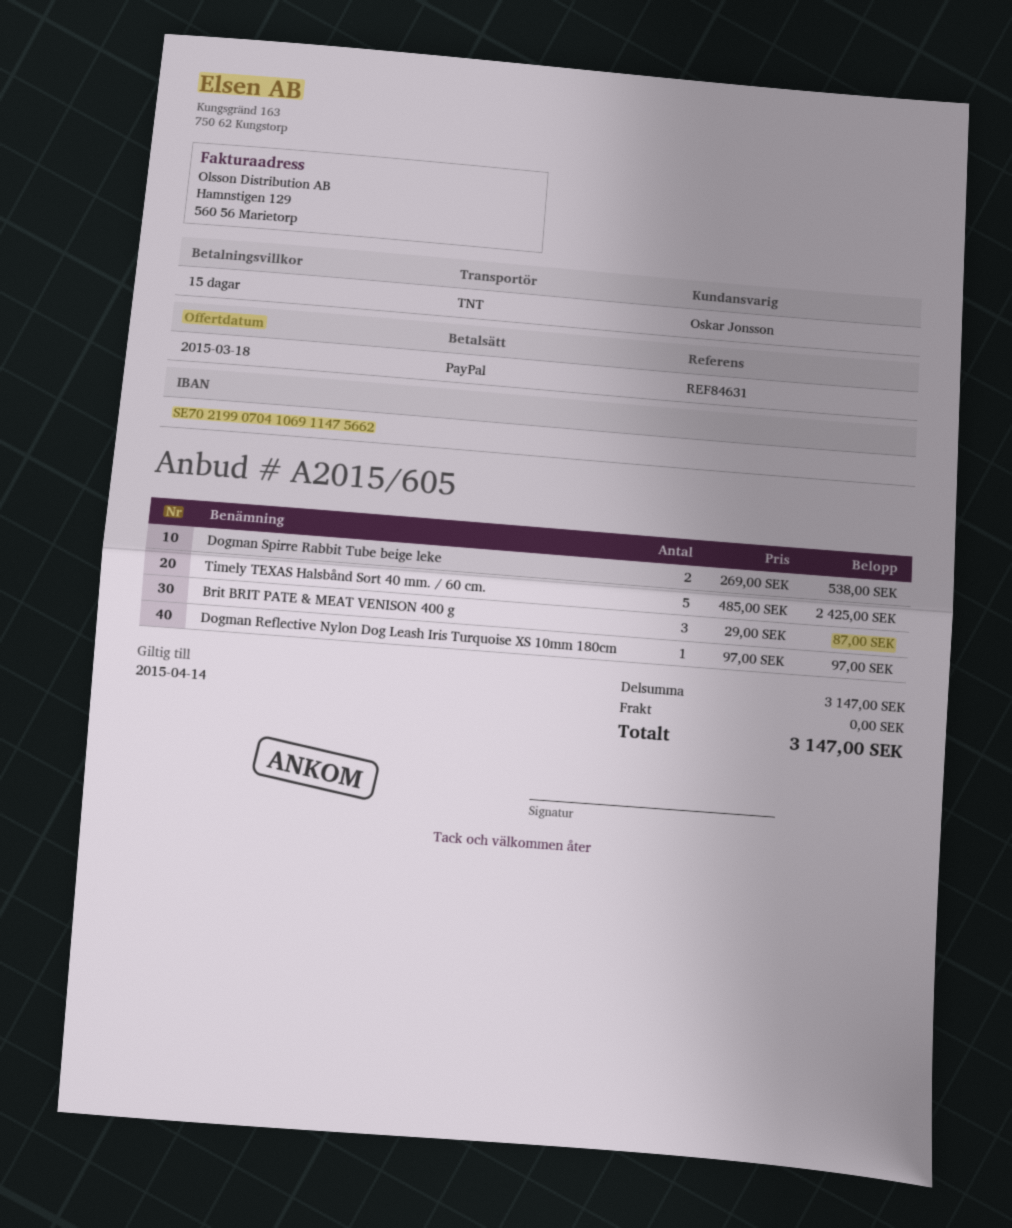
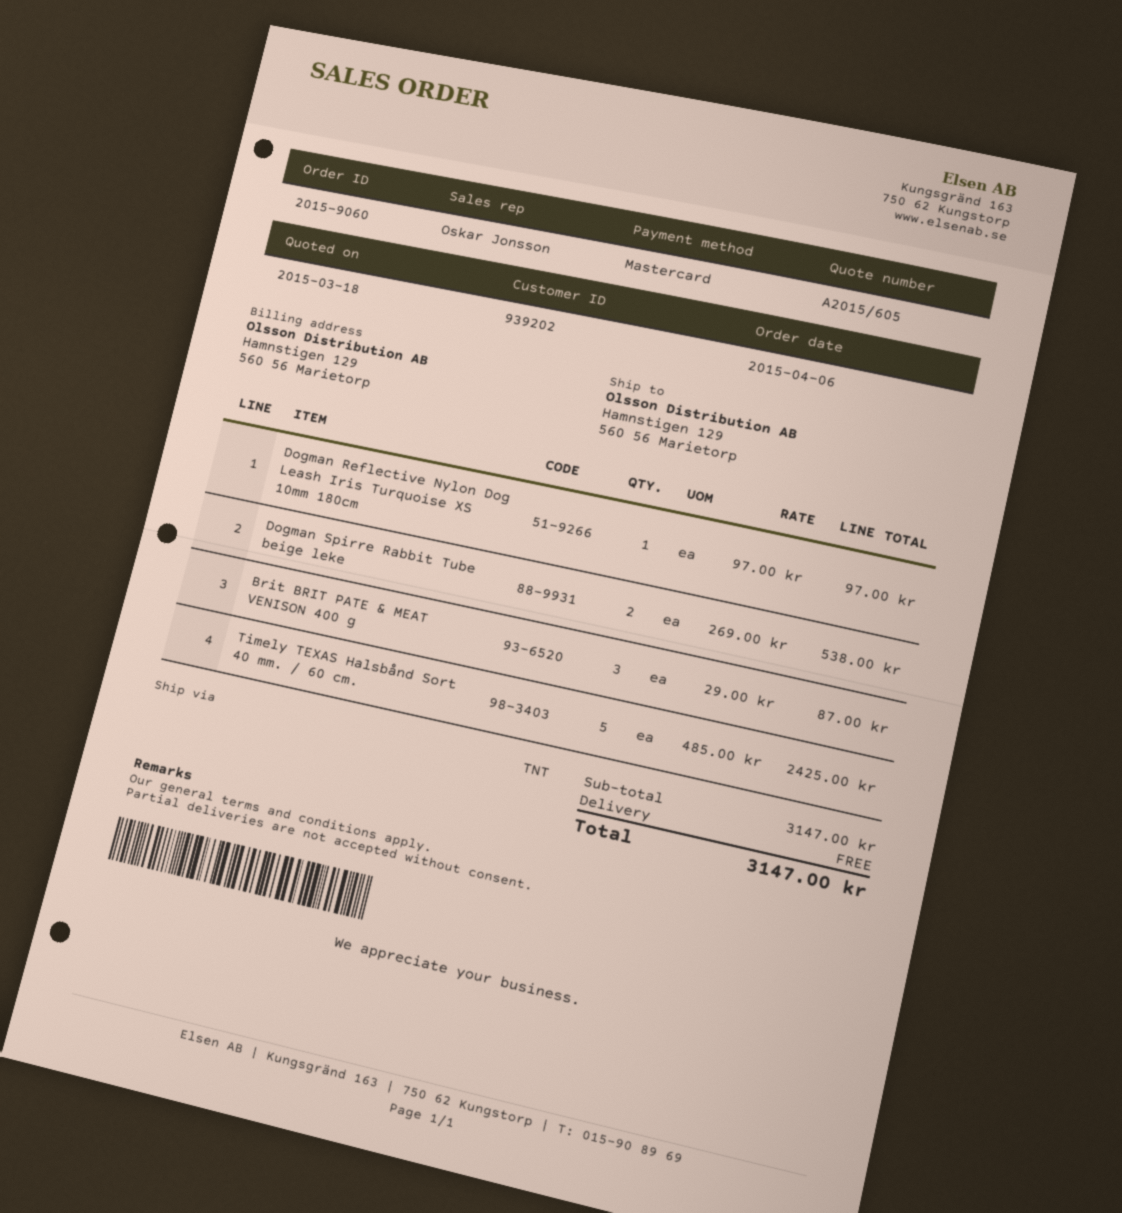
payment method: PayPal -> Mastercard

